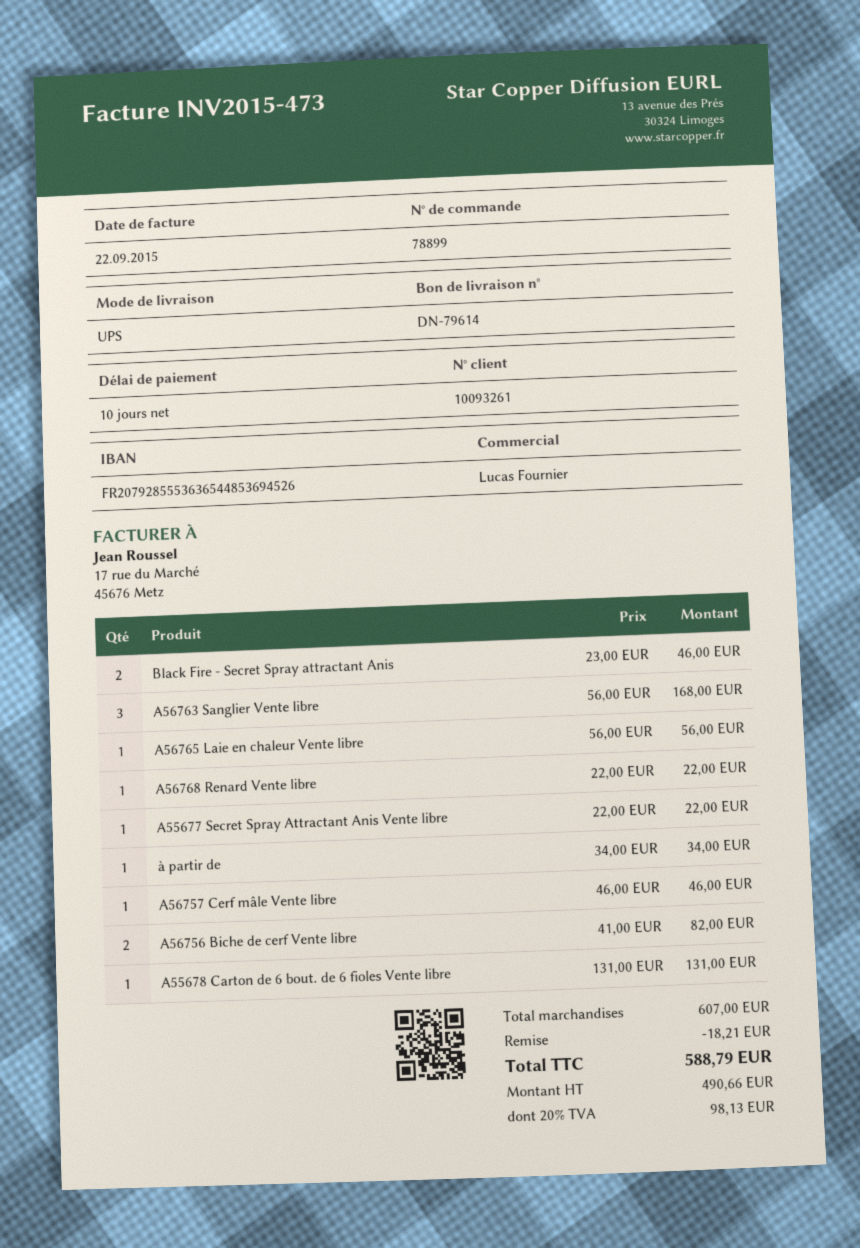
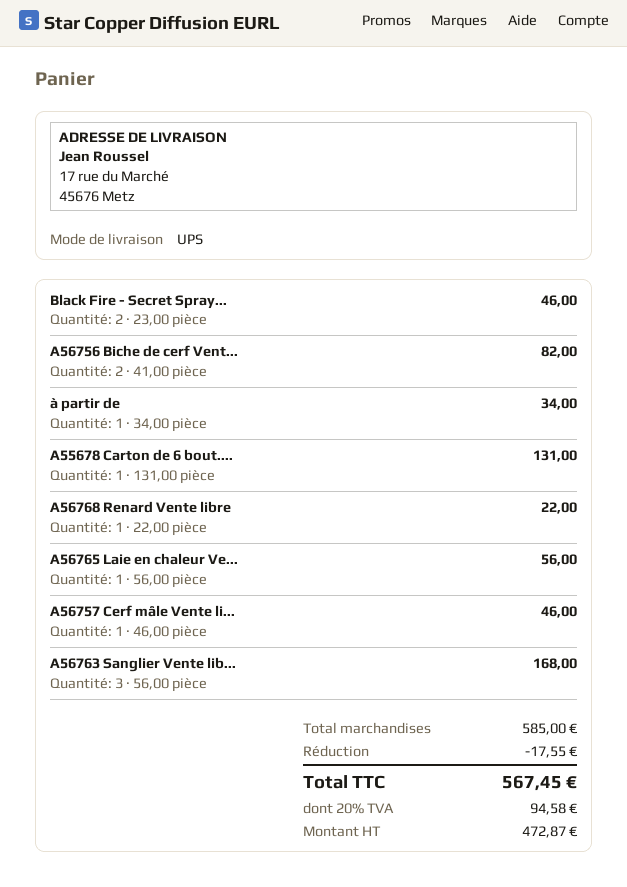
A55677 Secret Spray Attractant Anis Vente libre: 1 x 22.00 = 22.00 -> none
subtotal: 607.00 -> 585.00
discount: 18.21 -> 17.55
net: 490.66 -> 472.87
tax: 20% = 98.13 -> 20% = 94.58
total: 588.79 -> 567.45

